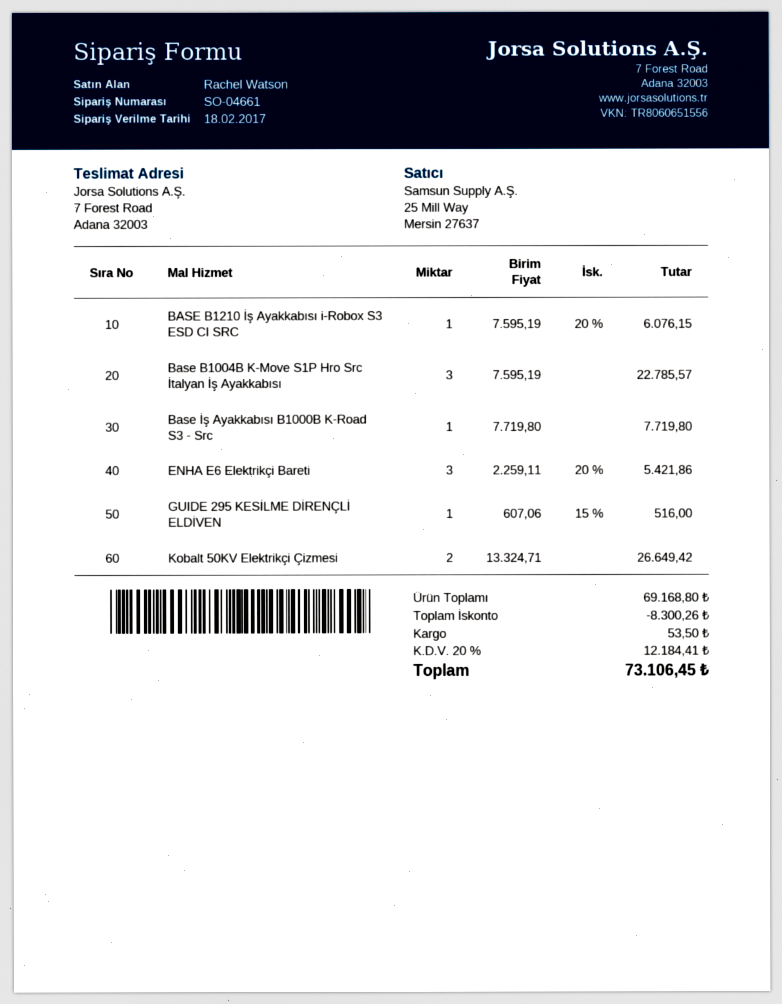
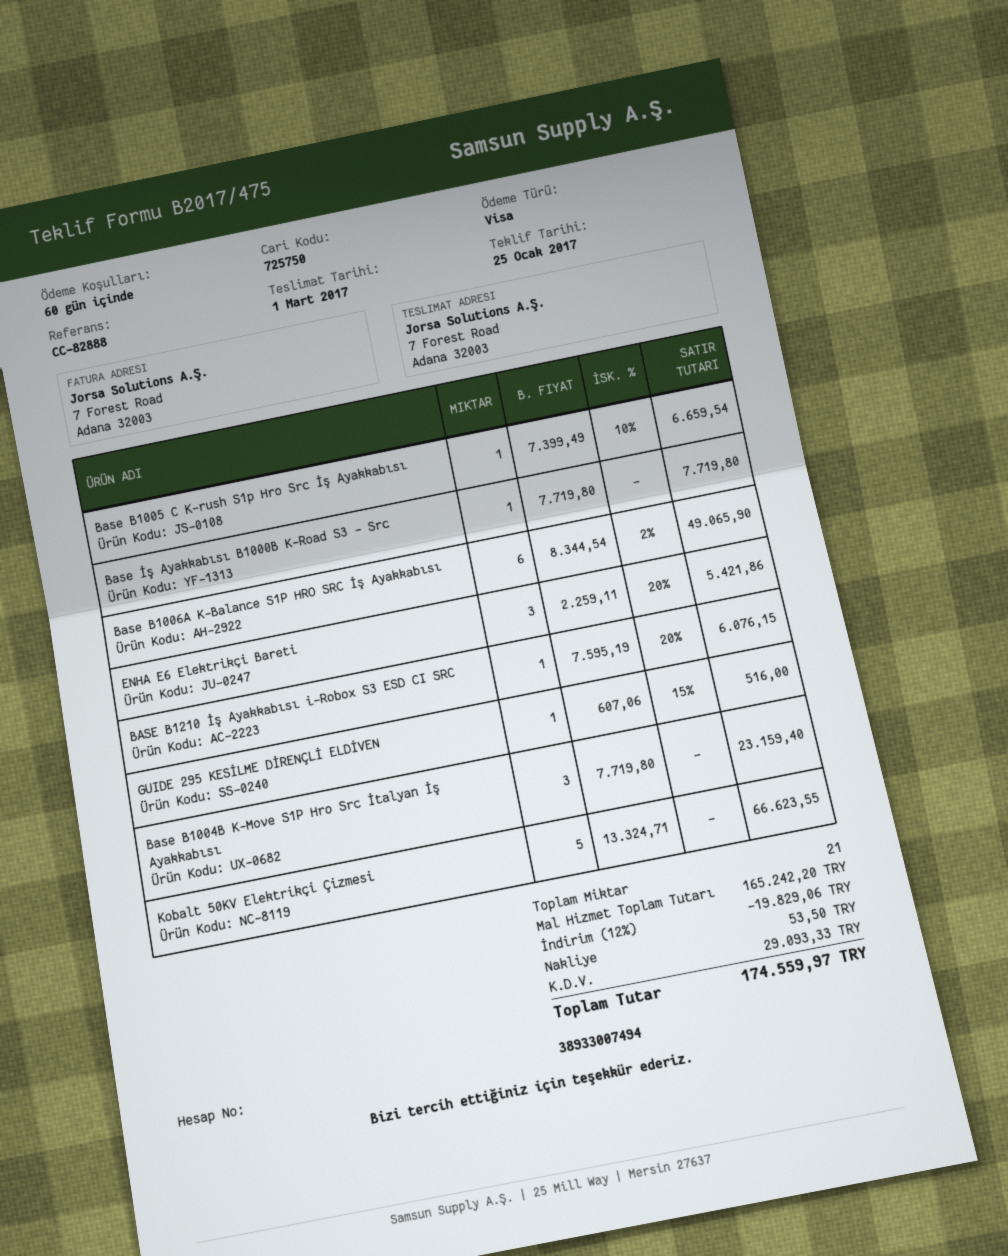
Base B1004B K-Move S1P Hro Src İtalyan İş Ayakkabısı: 3 x 7595.19 = 22785.57 -> 3 x 7719.80 = 23159.40
Kobalt 50KV Elektrikçi Çizmesi: 2 x 13324.71 = 26649.42 -> 5 x 13324.71 = 66623.55
Base B1005 C K-rush S1p Hro Src İş Ayakkabısı: none -> 1 x 7399.49 - 10% = 6659.54
Base B1006A K-Balance S1P HRO SRC İş Ayakkabısı: none -> 6 x 8344.54 - 2% = 49065.90
subtotal: 69168.80 -> 165242.20
discount: 8300.26 -> 19829.06
tax: 12184.41 -> 29093.33
total: 73106.45 -> 174559.97

